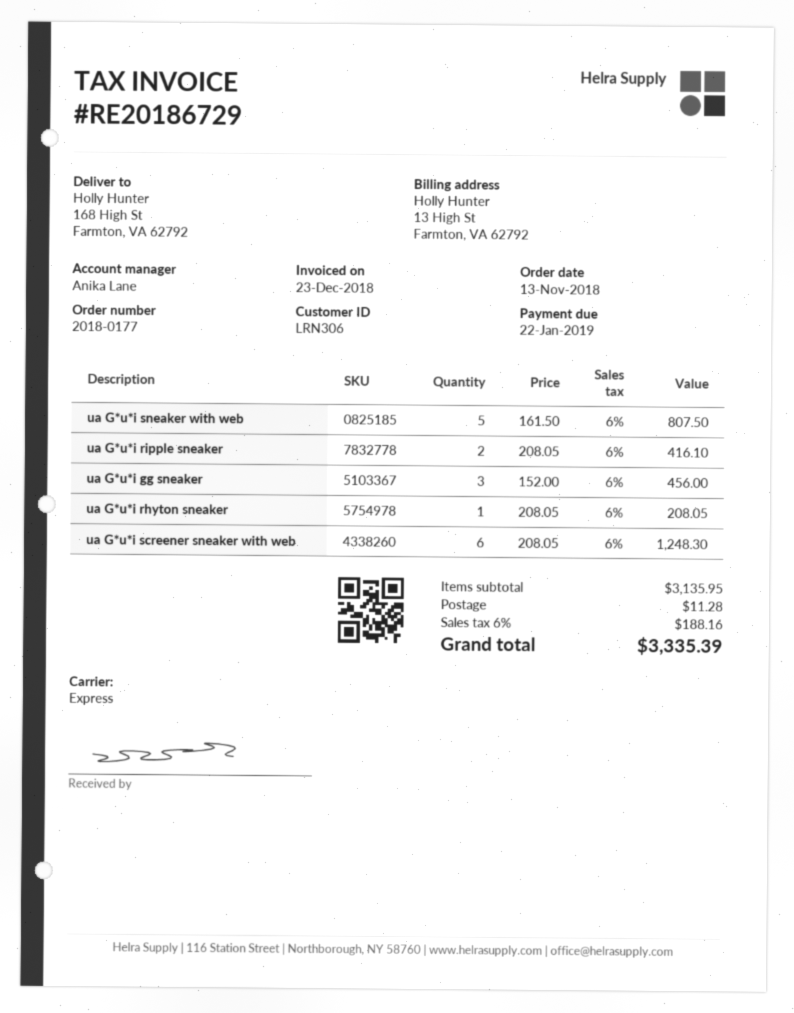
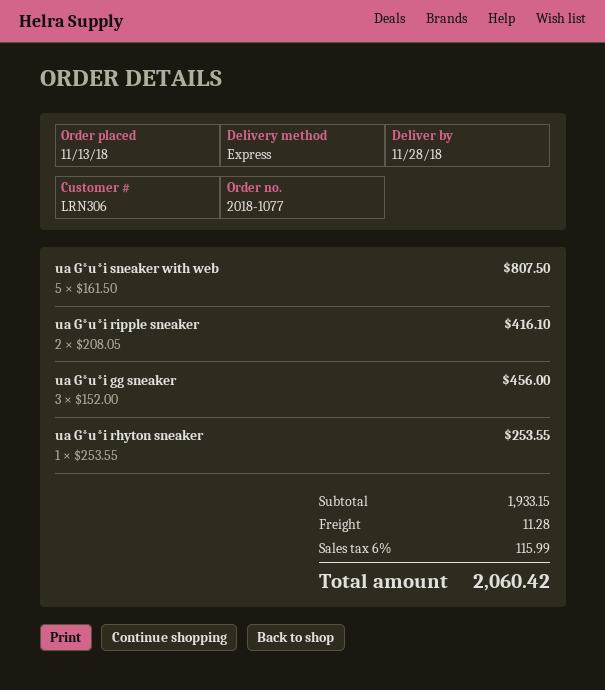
order number: 2018-0177 -> 2018-1077
ua G*u*i rhyton sneaker: 1 x 208.05 = 208.05 -> 1 x 253.55 = 253.55
ua G*u*i screener sneaker with web: 6 x 208.05 = 1248.30 -> none
subtotal: 3135.95 -> 1933.15
tax: 6% = 188.16 -> 6% = 115.99
total: 3335.39 -> 2060.42

